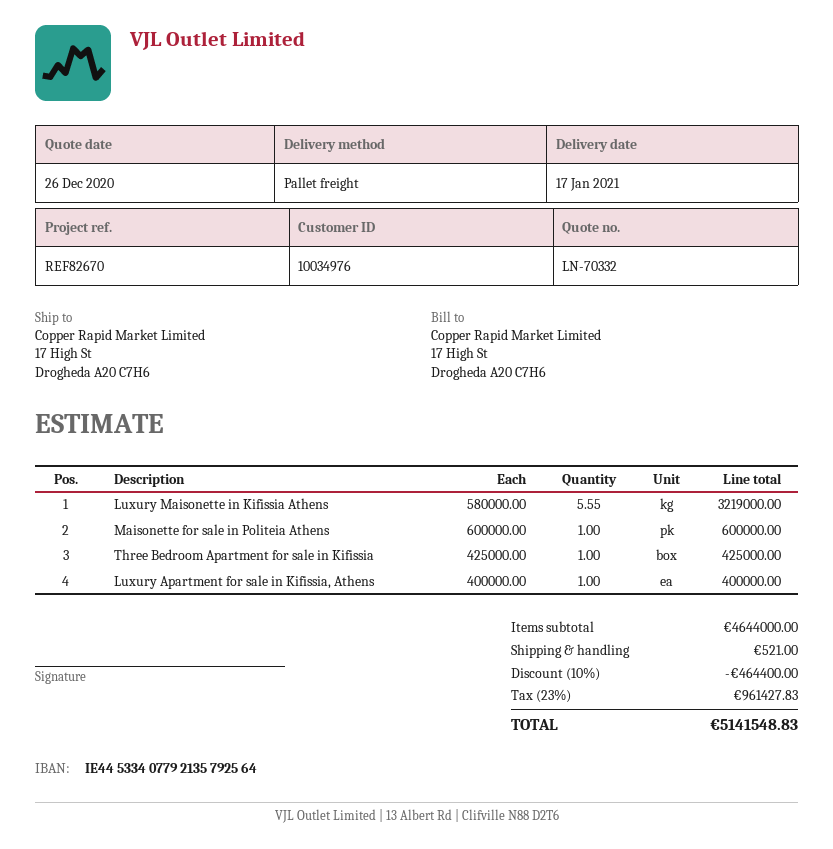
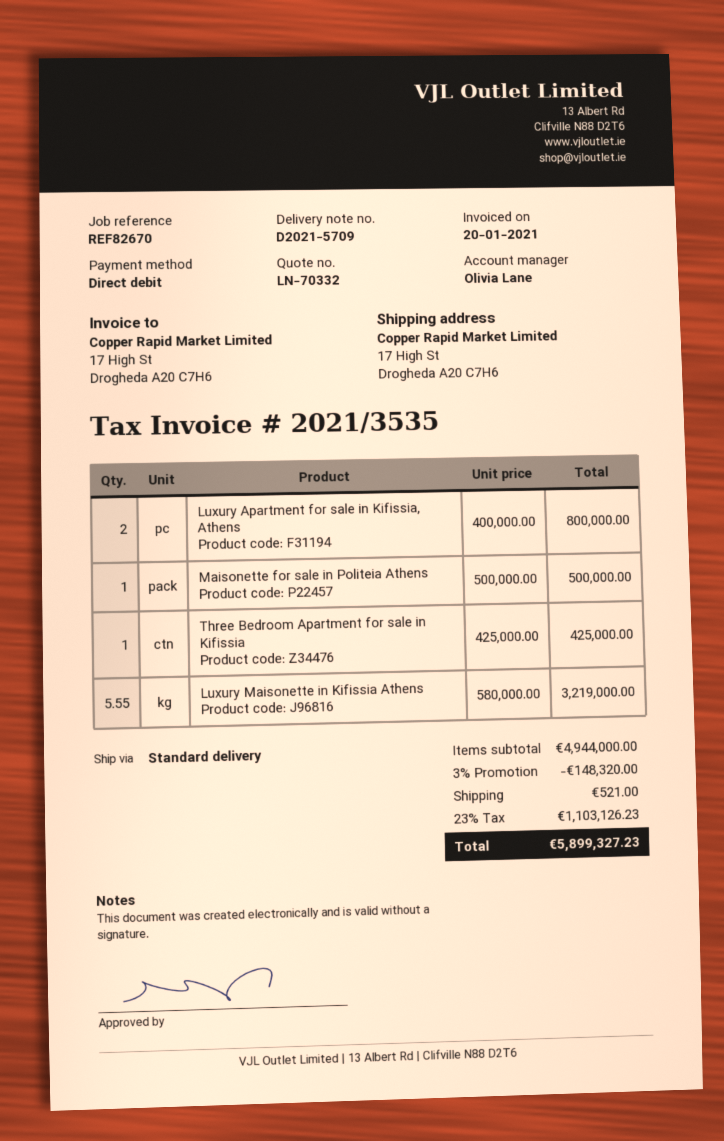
shipping method: pallet freight -> standard
Maisonette for sale in Politeia Athens: 1 x 600000.00 = 600000.00 -> 1 x 500000.00 = 500000.00
Luxury Apartment for sale in Kifissia, Athens: 1 x 400000.00 = 400000.00 -> 2 x 400000.00 = 800000.00
subtotal: 4644000.00 -> 4944000.00
discount: 10% = 464400.00 -> 3% = 148320.00
tax: 23% = 961427.83 -> 23% = 1103126.23
total: 5141548.83 -> 5899327.23

